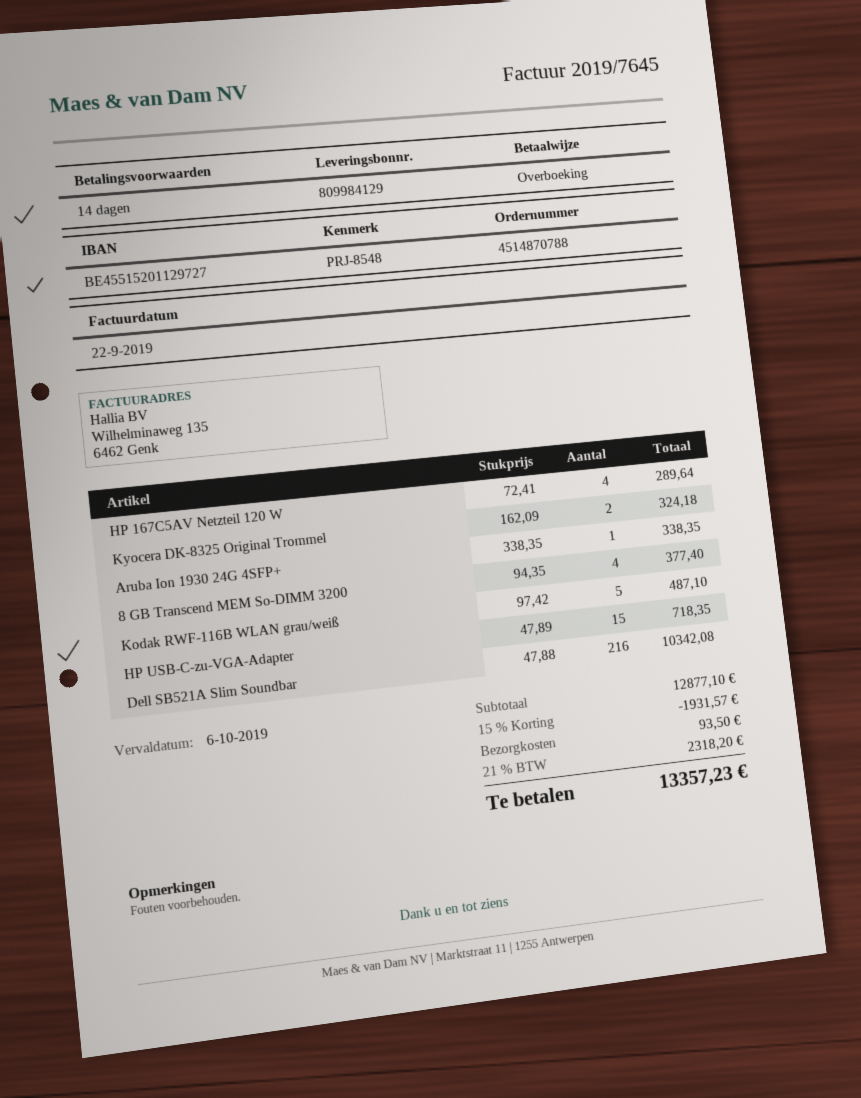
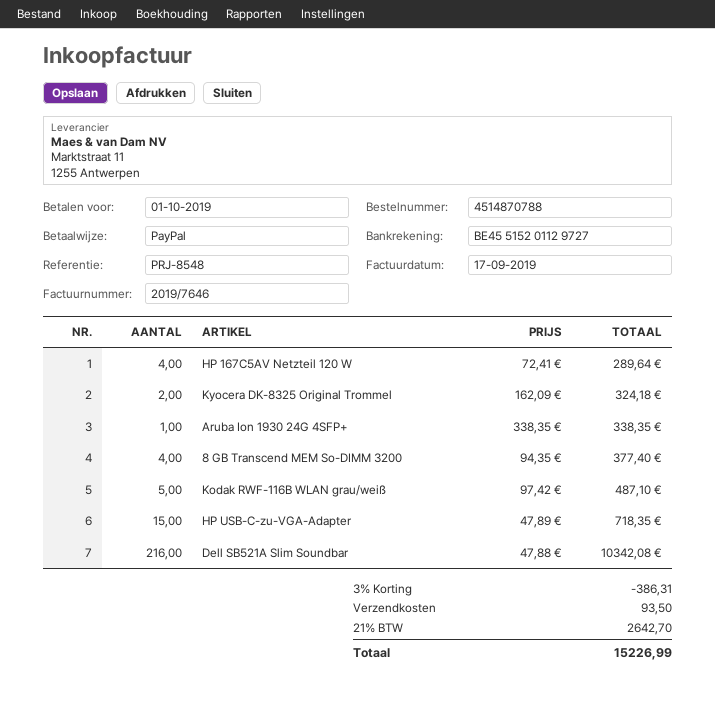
invoice number: 2019/7645 -> 2019/7646
invoice date: 2019-09-22 -> 2019-09-17
due date: 2019-10-06 -> 2019-10-01
payment method: bank transfer -> PayPal
discount: 15% = 1931.57 -> 3% = 386.31
tax: 21% = 2318.20 -> 21% = 2642.70
total: 13357.23 -> 15226.99

